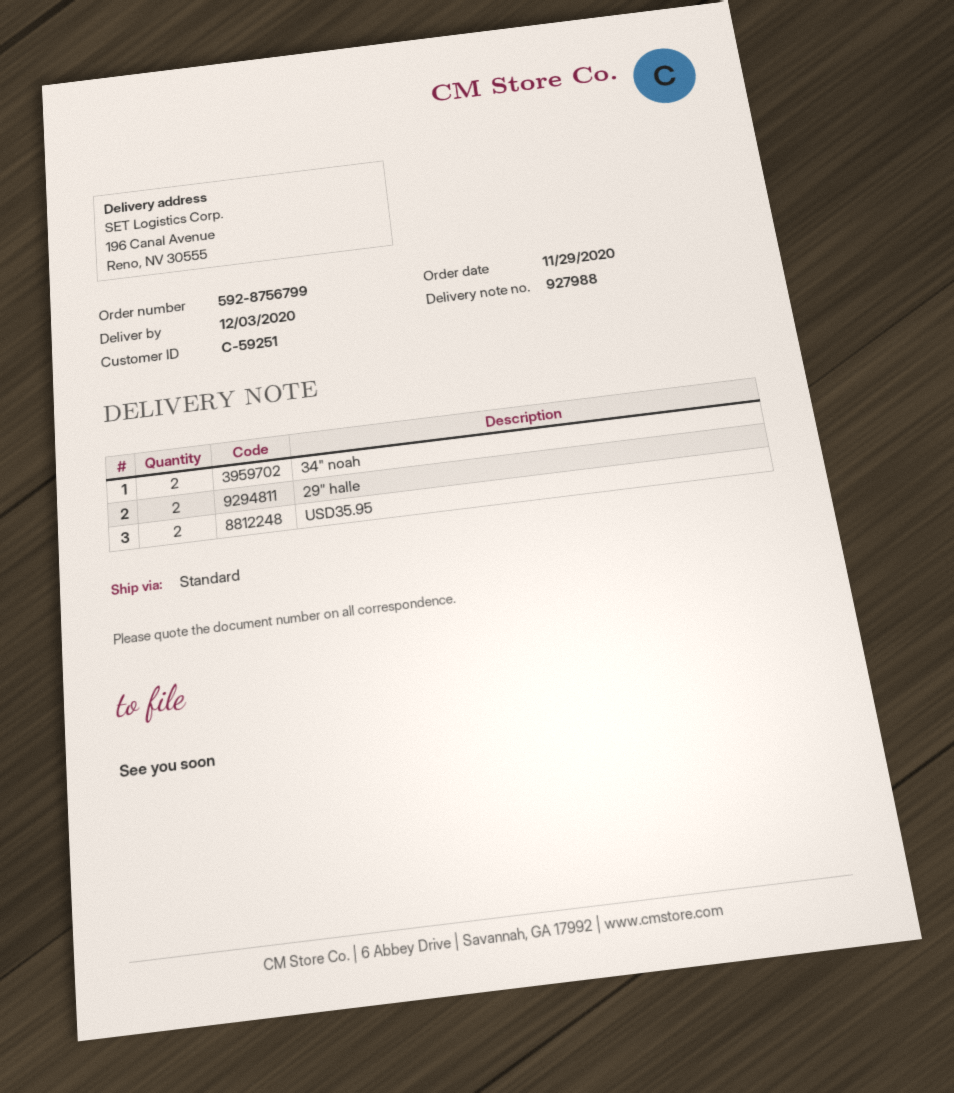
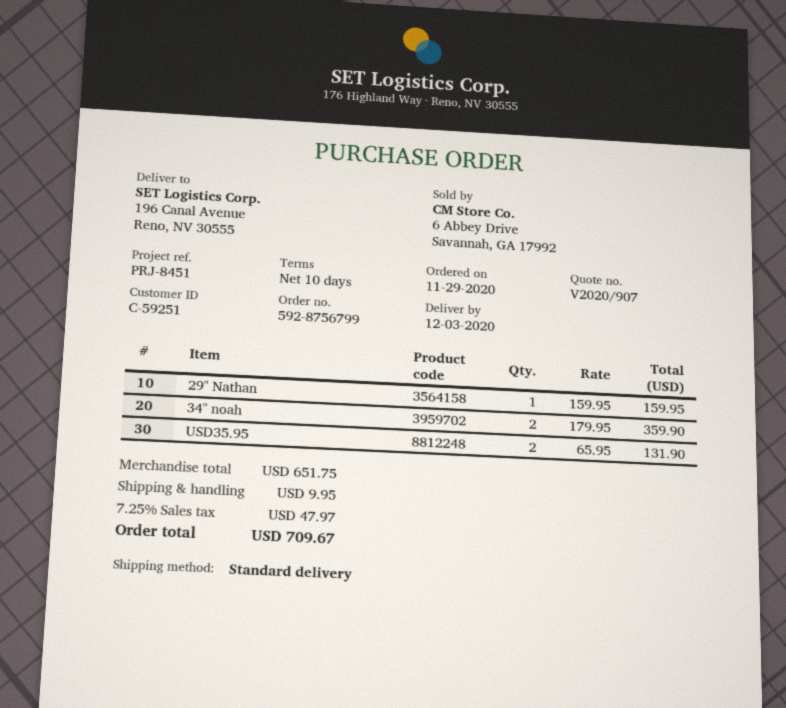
29" halle: 2 -> none
29" Nathan: none -> 1

